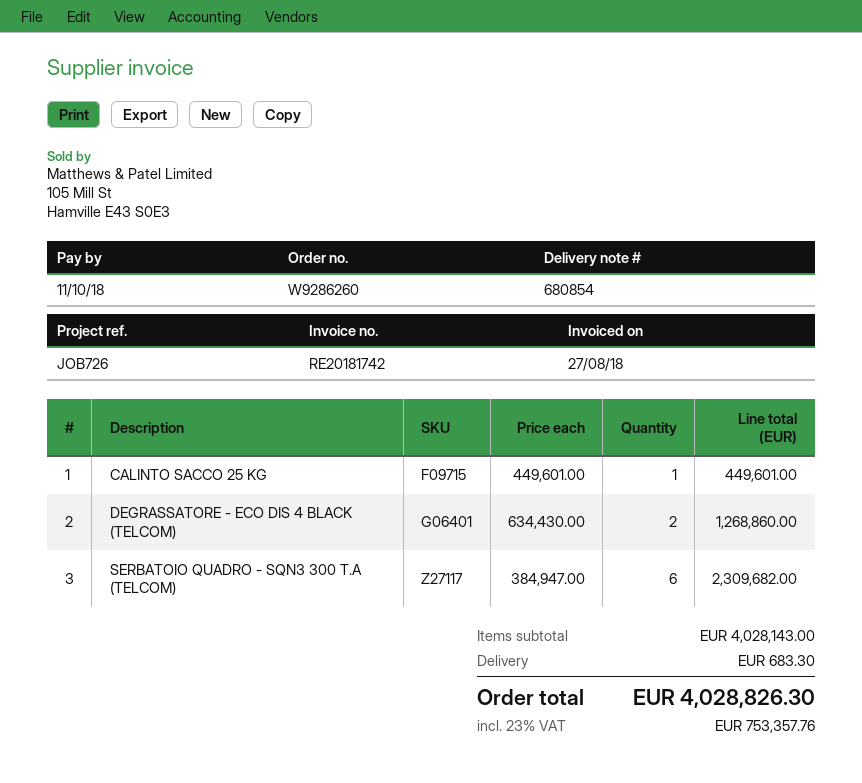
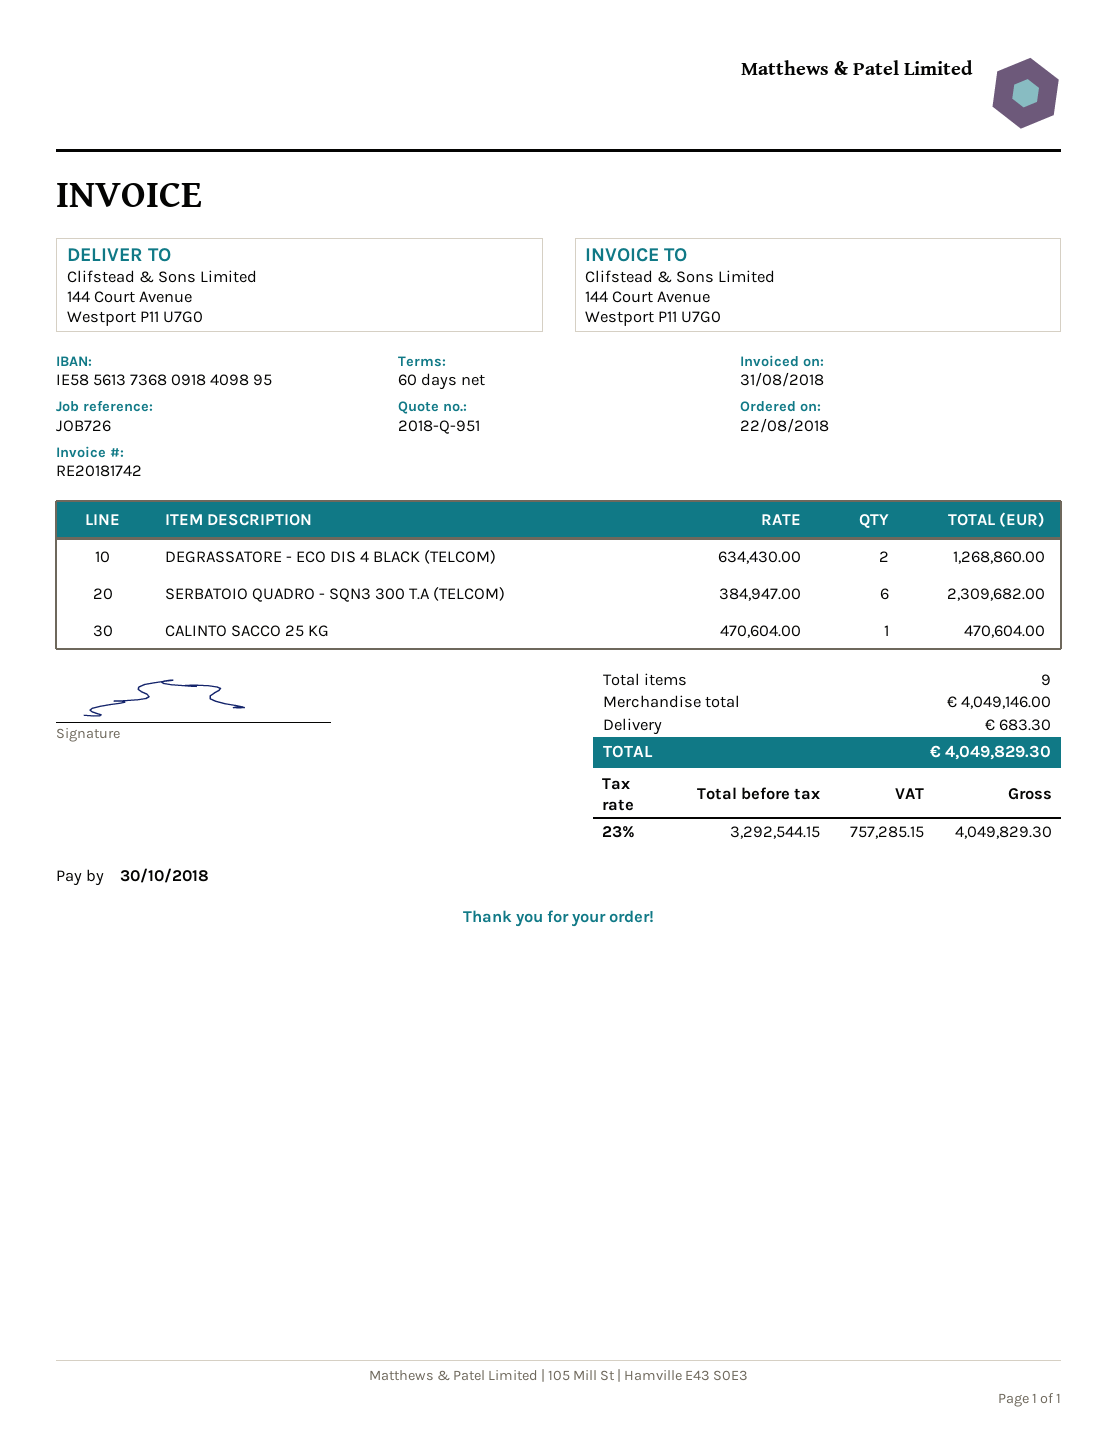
invoice date: 2018-08-27 -> 2018-08-31
due date: 2018-10-11 -> 2018-10-30
CALINTO SACCO 25 KG: 1 x 449601.00 = 449601.00 -> 1 x 470604.00 = 470604.00
subtotal: 4028143.00 -> 4049146.00
tax: 23% = 753357.76 -> 23% = 757285.15
total: 4028826.30 -> 4049829.30

